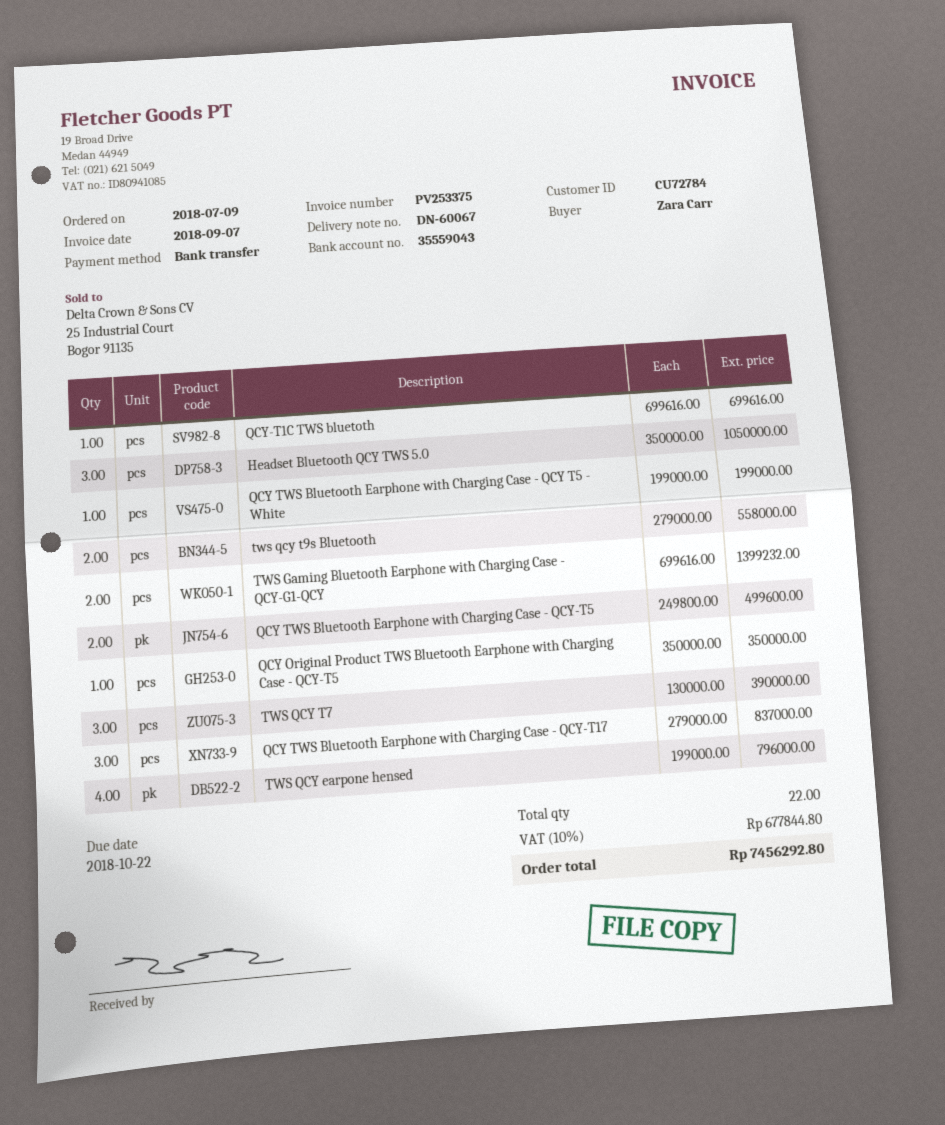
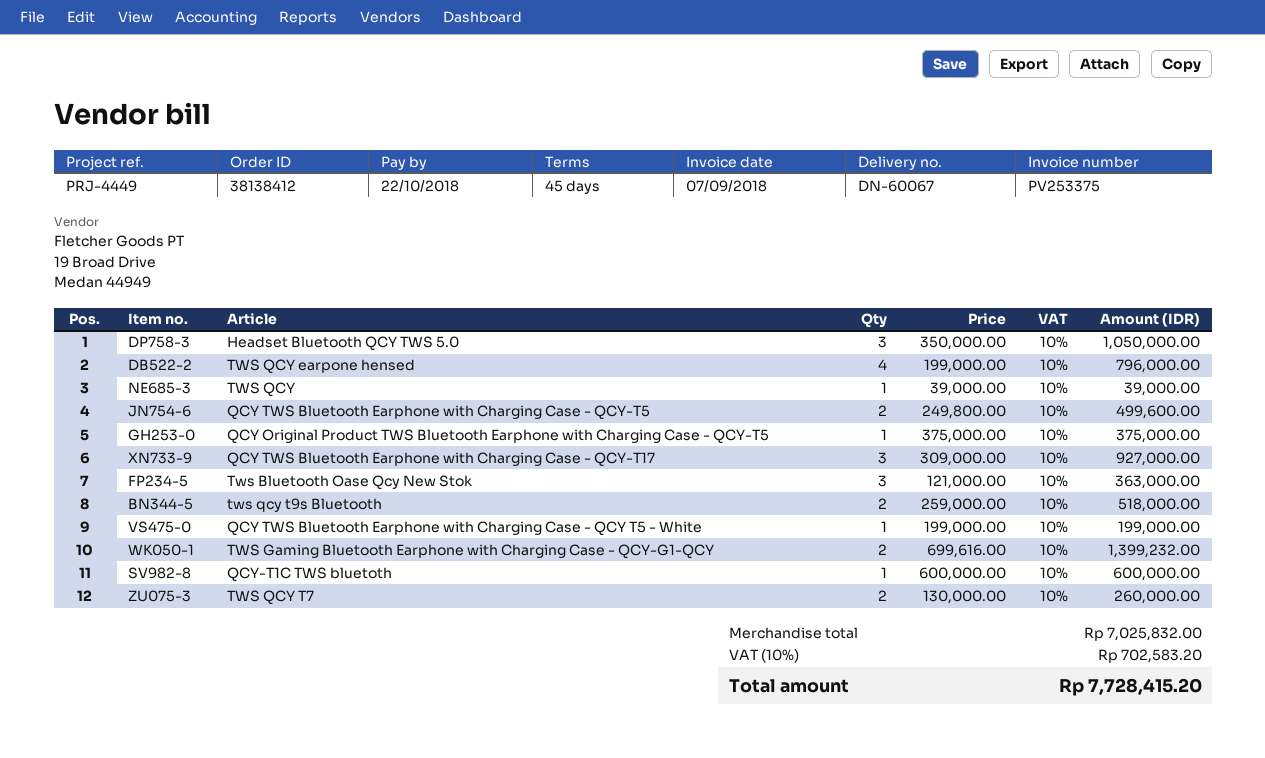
QCY-T1C TWS bluetoth: 1 x 699616.00 = 699616.00 -> 1 x 600000.00 = 600000.00
tws qcy t9s Bluetooth: 2 x 279000.00 = 558000.00 -> 2 x 259000.00 = 518000.00
QCY Original Product TWS Bluetooth Earphone with Charging Case - QCY-T5: 1 x 350000.00 = 350000.00 -> 1 x 375000.00 = 375000.00
TWS QCY T7: 3 x 130000.00 = 390000.00 -> 2 x 130000.00 = 260000.00
QCY TWS Bluetooth Earphone with Charging Case - QCY-T17: 3 x 279000.00 = 837000.00 -> 3 x 309000.00 = 927000.00
TWS QCY: none -> 1 x 39000.00 = 39000.00
Tws Bluetooth Oase Qcy New Stok: none -> 3 x 121000.00 = 363000.00
tax: 10% = 677844.80 -> 10% = 702583.20
total: 7456292.80 -> 7728415.20

